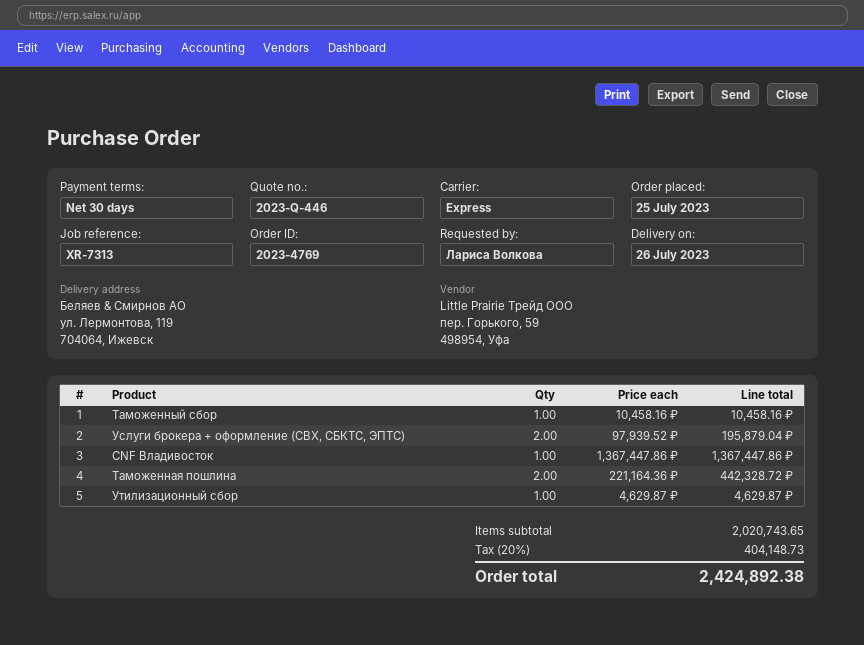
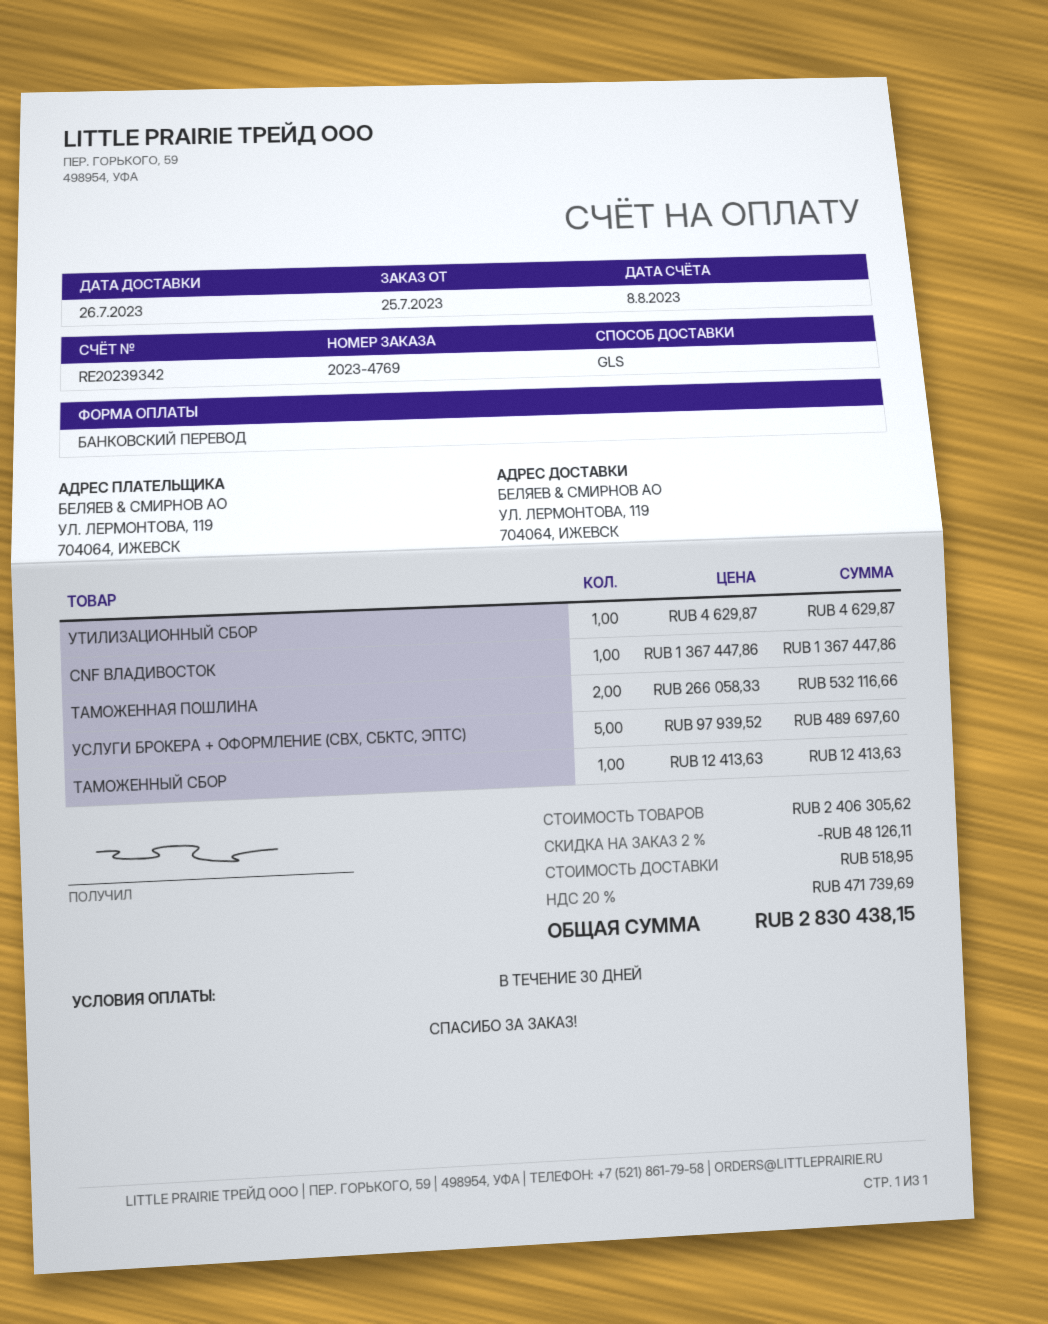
shipping method: express -> GLS
Таможенный сбор: 1 x 10458.16 = 10458.16 -> 1 x 12413.63 = 12413.63
Услуги брокера + оформление (СВХ, СБКТС, ЭПТС): 2 x 97939.52 = 195879.04 -> 5 x 97939.52 = 489697.60
Таможенная пошлина: 2 x 221164.36 = 442328.72 -> 2 x 266058.33 = 532116.66
subtotal: 2020743.65 -> 2406305.62
discount: none -> 2% = 48126.11
shipping: none -> 518.95
tax: 20% = 404148.73 -> 20% = 471739.69
total: 2424892.38 -> 2830438.15

